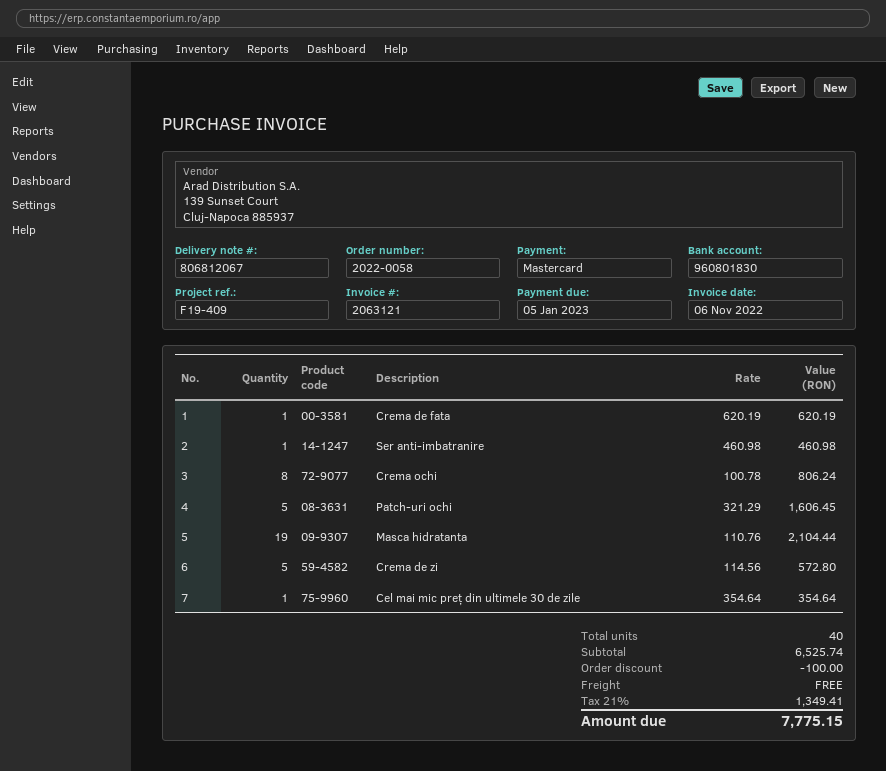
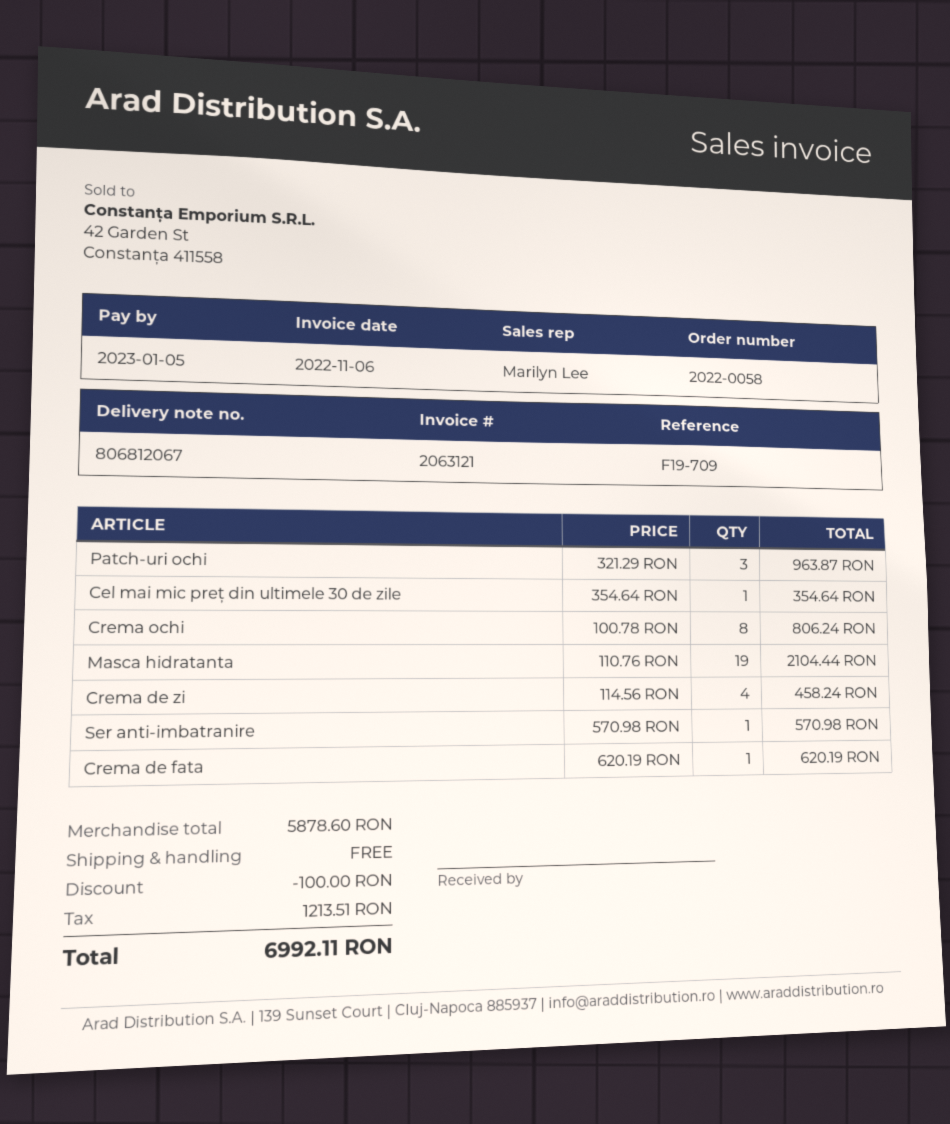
reference: F19-409 -> F19-709
Ser anti-imbatranire: 1 x 460.98 = 460.98 -> 1 x 570.98 = 570.98
Patch-uri ochi: 5 x 321.29 = 1606.45 -> 3 x 321.29 = 963.87
Crema de zi: 5 x 114.56 = 572.80 -> 4 x 114.56 = 458.24
subtotal: 6525.74 -> 5878.60
tax: 1349.41 -> 1213.51
total: 7775.15 -> 6992.11

